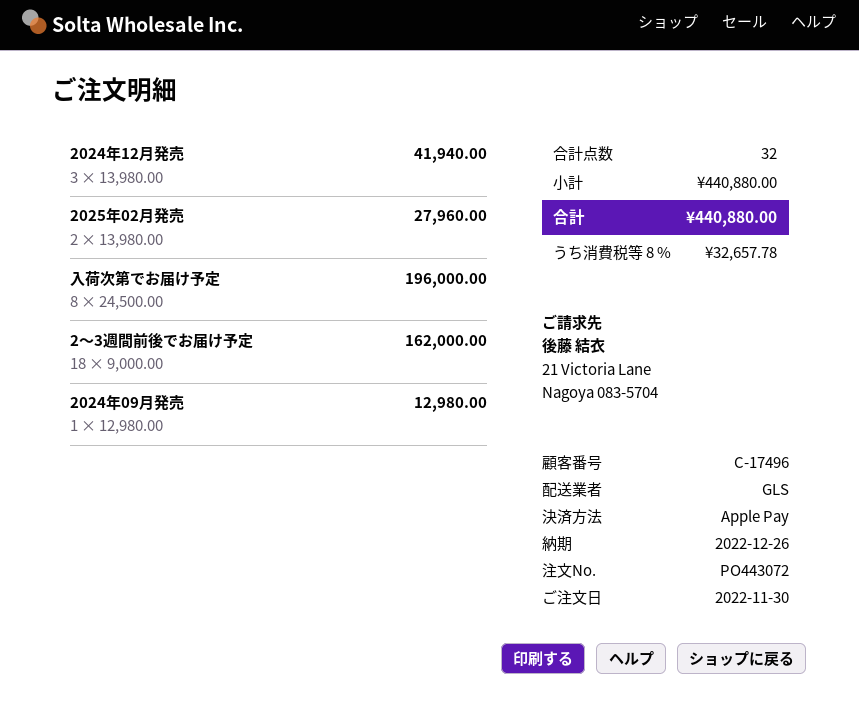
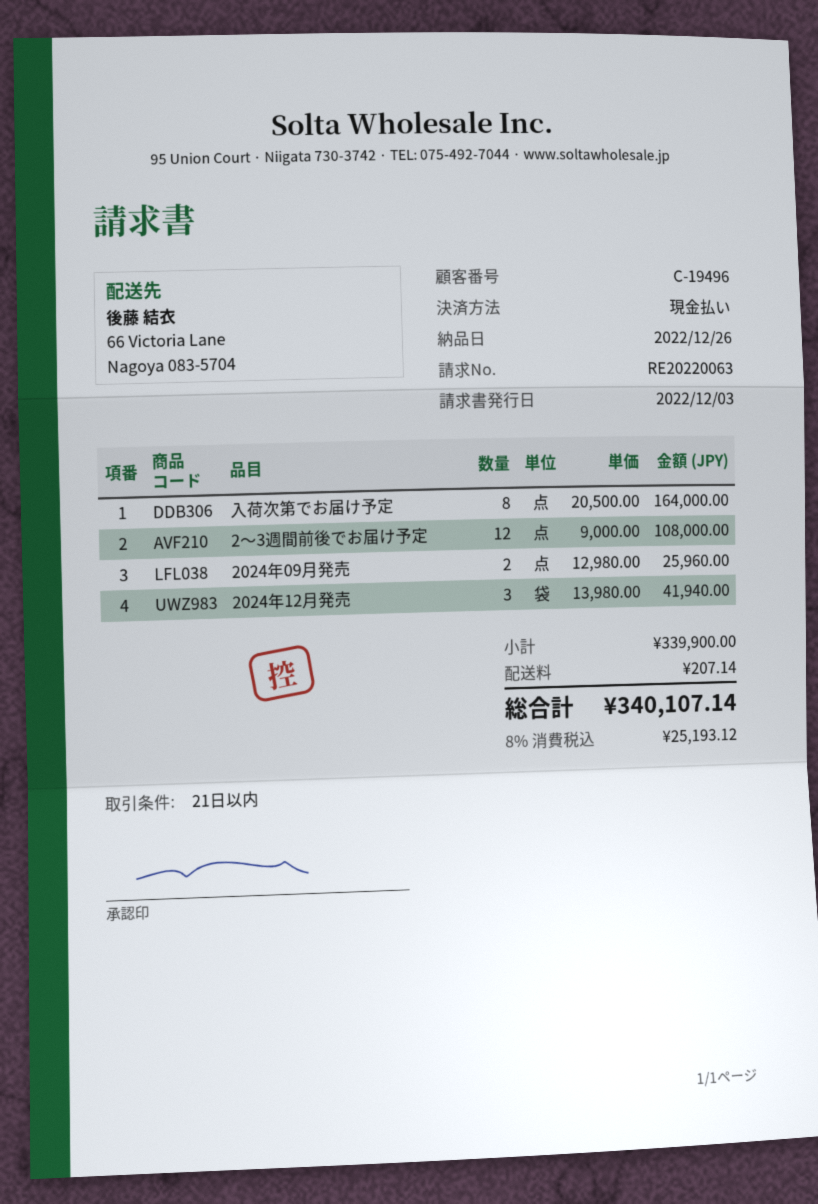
customer number: C-17496 -> C-19496
payment method: Apple Pay -> cash
2025年02月発売: 2 x 13980.00 = 27960.00 -> none
入荷次第でお届け予定: 8 x 24500.00 = 196000.00 -> 8 x 20500.00 = 164000.00
2〜3週間前後でお届け予定: 18 x 9000.00 = 162000.00 -> 12 x 9000.00 = 108000.00
2024年09月発売: 1 x 12980.00 = 12980.00 -> 2 x 12980.00 = 25960.00
subtotal: 440880.00 -> 339900.00
shipping: none -> 207.14
tax: 8% = 32657.78 -> 8% = 25193.12
total: 440880.00 -> 340107.14

